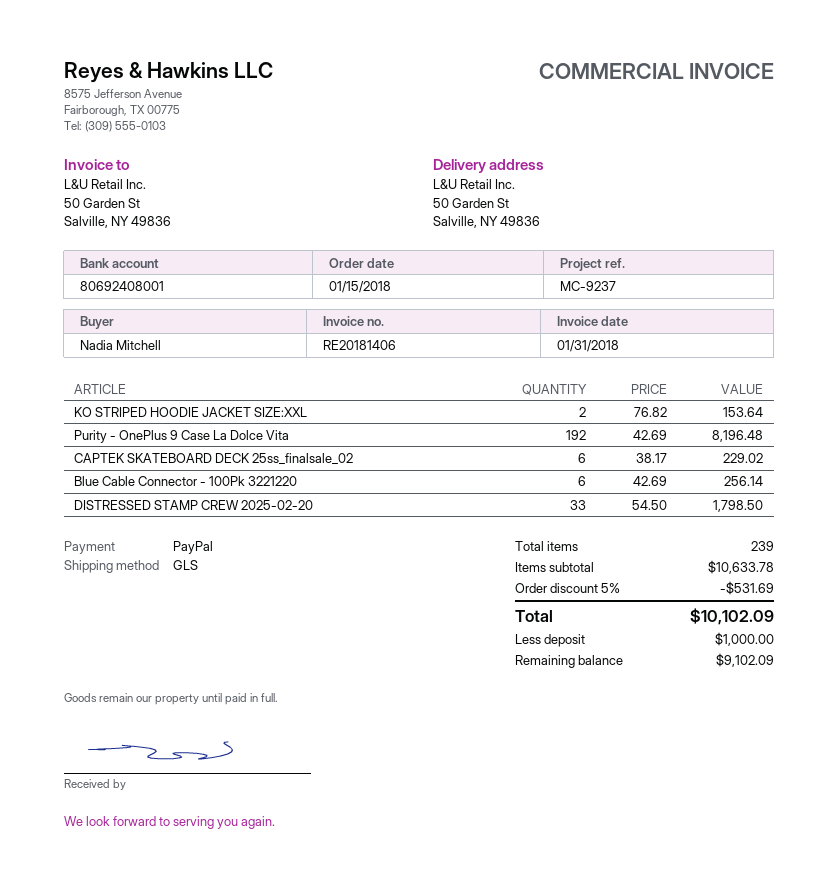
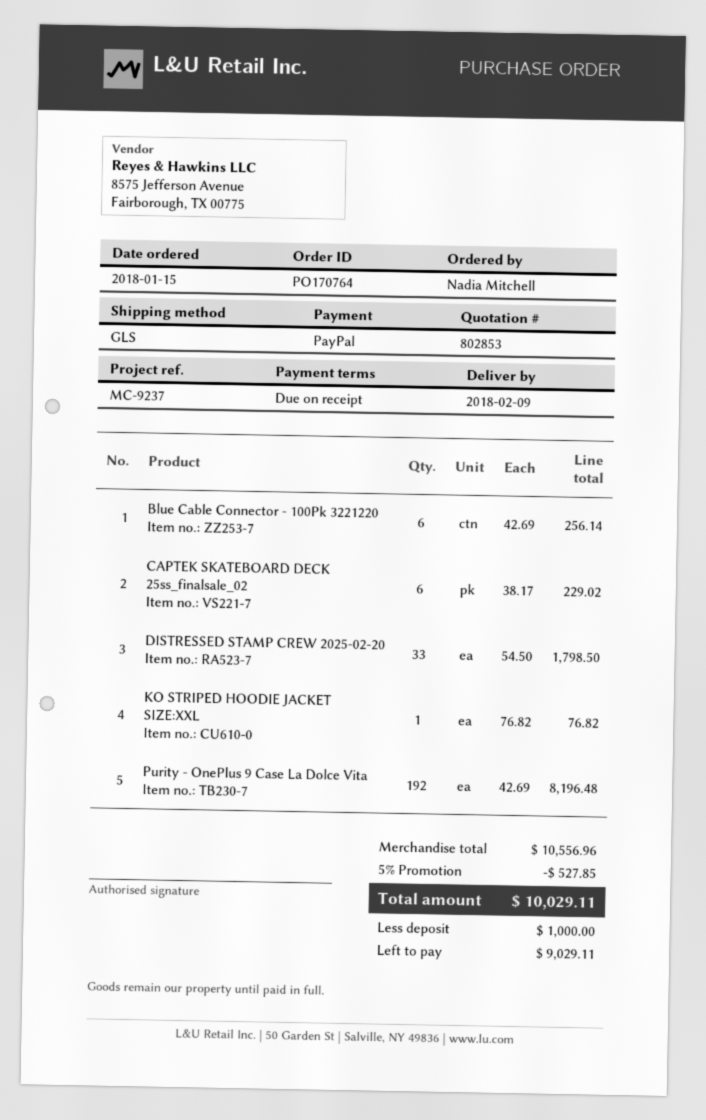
KO STRIPED HOODIE JACKET SIZE:XXL: 2 x 76.82 = 153.64 -> 1 x 76.82 = 76.82
subtotal: 10633.78 -> 10556.96
discount: 5% = 531.69 -> 5% = 527.85
total: 10102.09 -> 10029.11
balance: 9102.09 -> 9029.11

